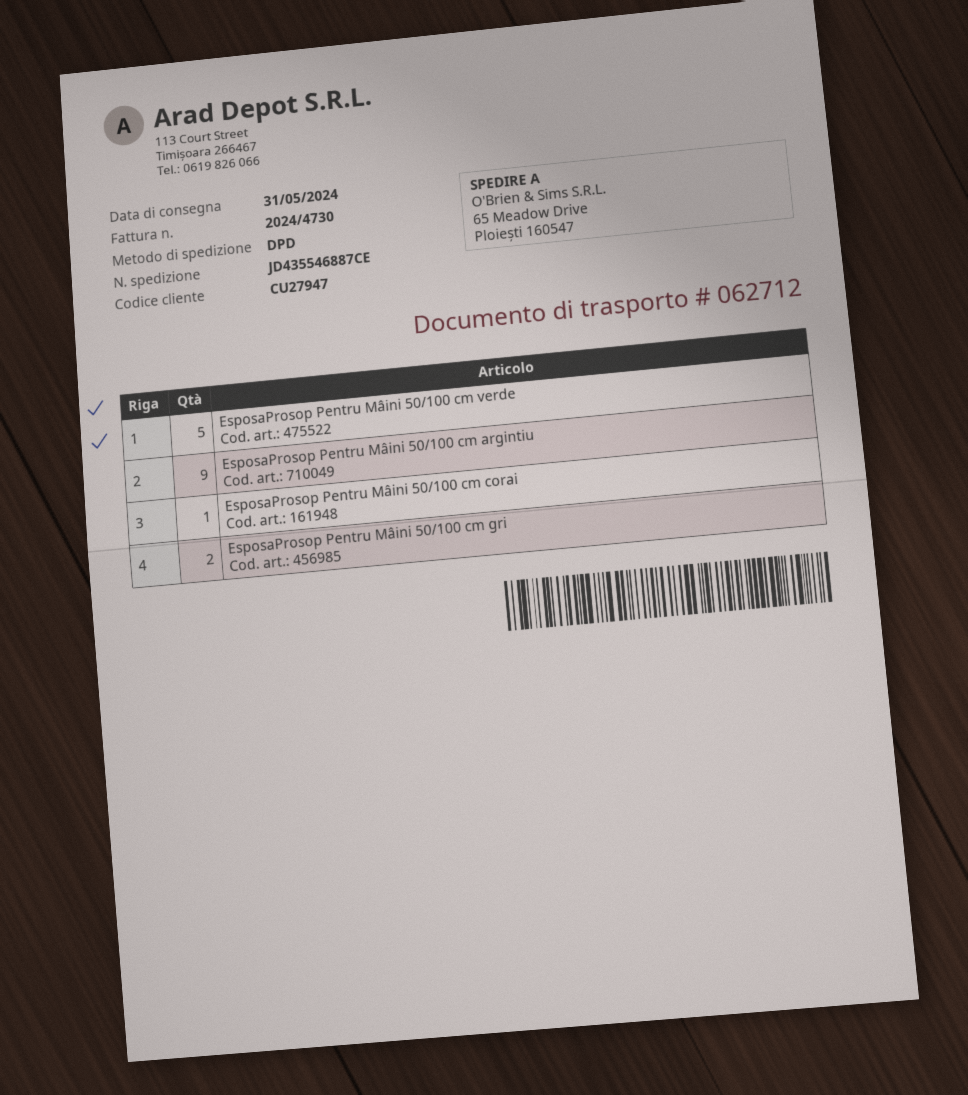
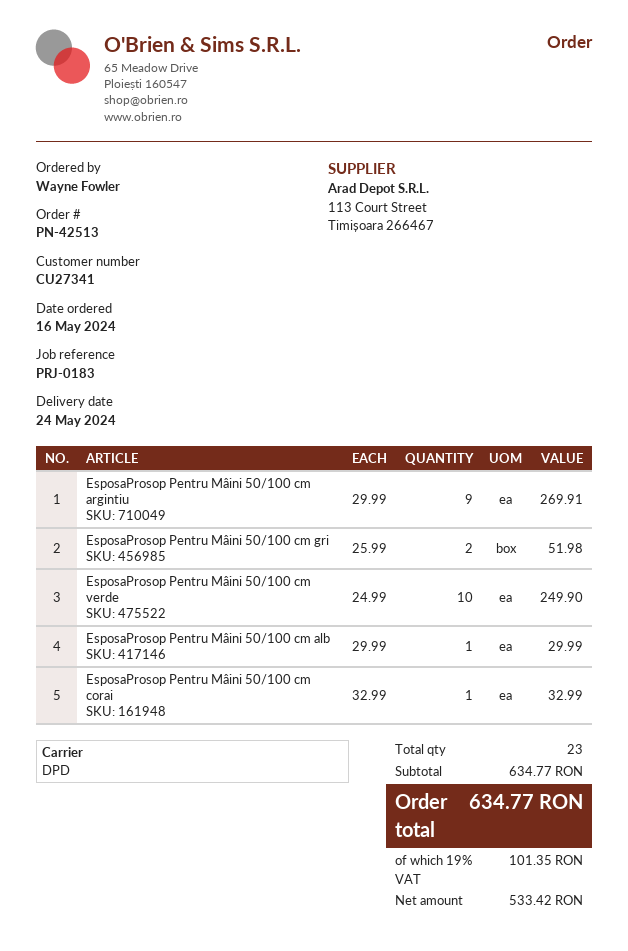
delivery date: 2024-05-31 -> 2024-05-24
customer number: CU27947 -> CU27341
EsposaProsop Pentru Mâini 50/100 cm verde: 5 -> 10
EsposaProsop Pentru Mâini 50/100 cm alb: none -> 1

